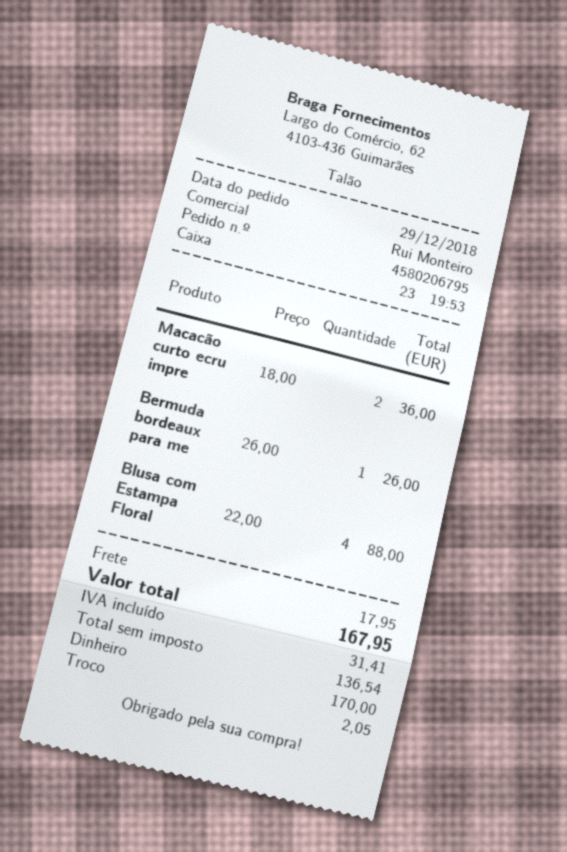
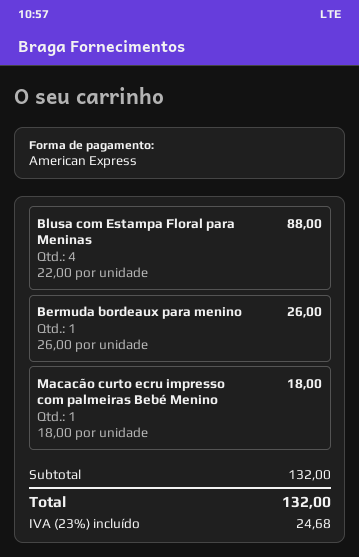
payment method: cash -> American Express
Macacão curto ecru impre: 2 x 18.00 = 36.00 -> 1 x 18.00 = 18.00
shipping: 17.95 -> none
tax: 31.41 -> 24.68
total: 167.95 -> 132.00

